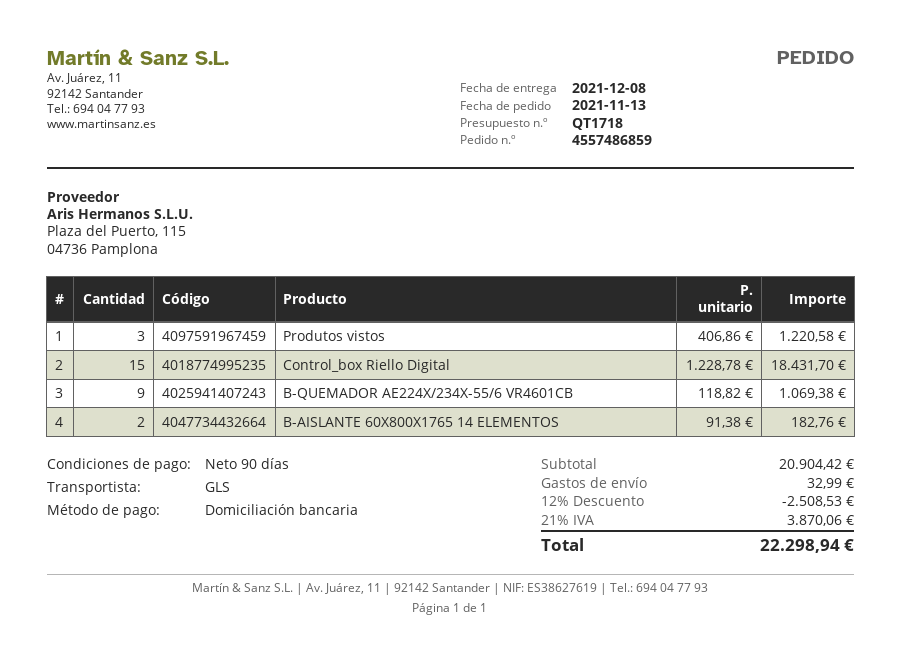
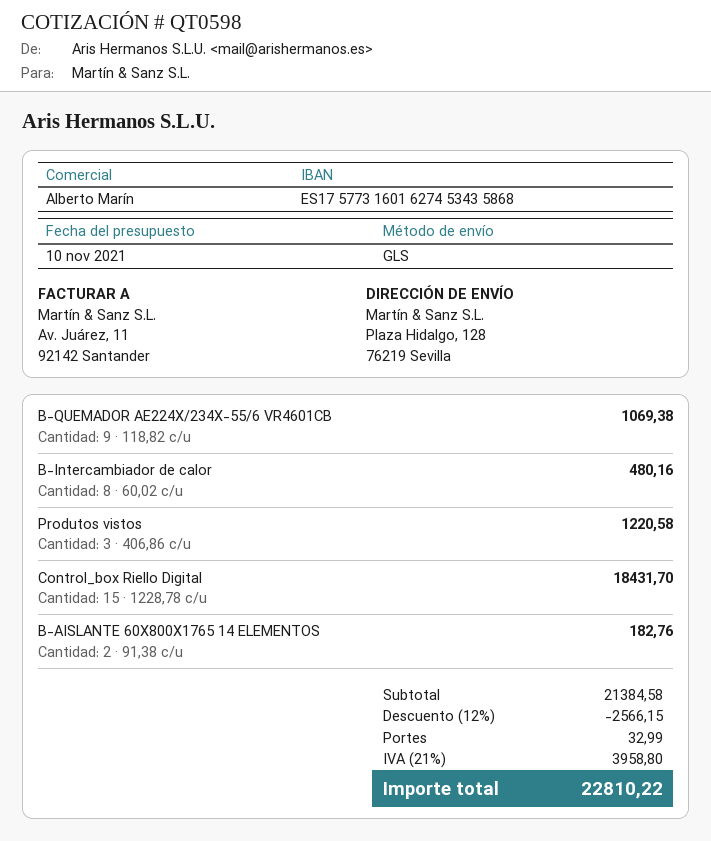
quote number: QT1718 -> QT0598
B-Intercambiador de calor: none -> 8 x 60.02 = 480.16
subtotal: 20904.42 -> 21384.58
discount: 12% = 2508.53 -> 12% = 2566.15
tax: 21% = 3870.06 -> 21% = 3958.80
total: 22298.94 -> 22810.22

